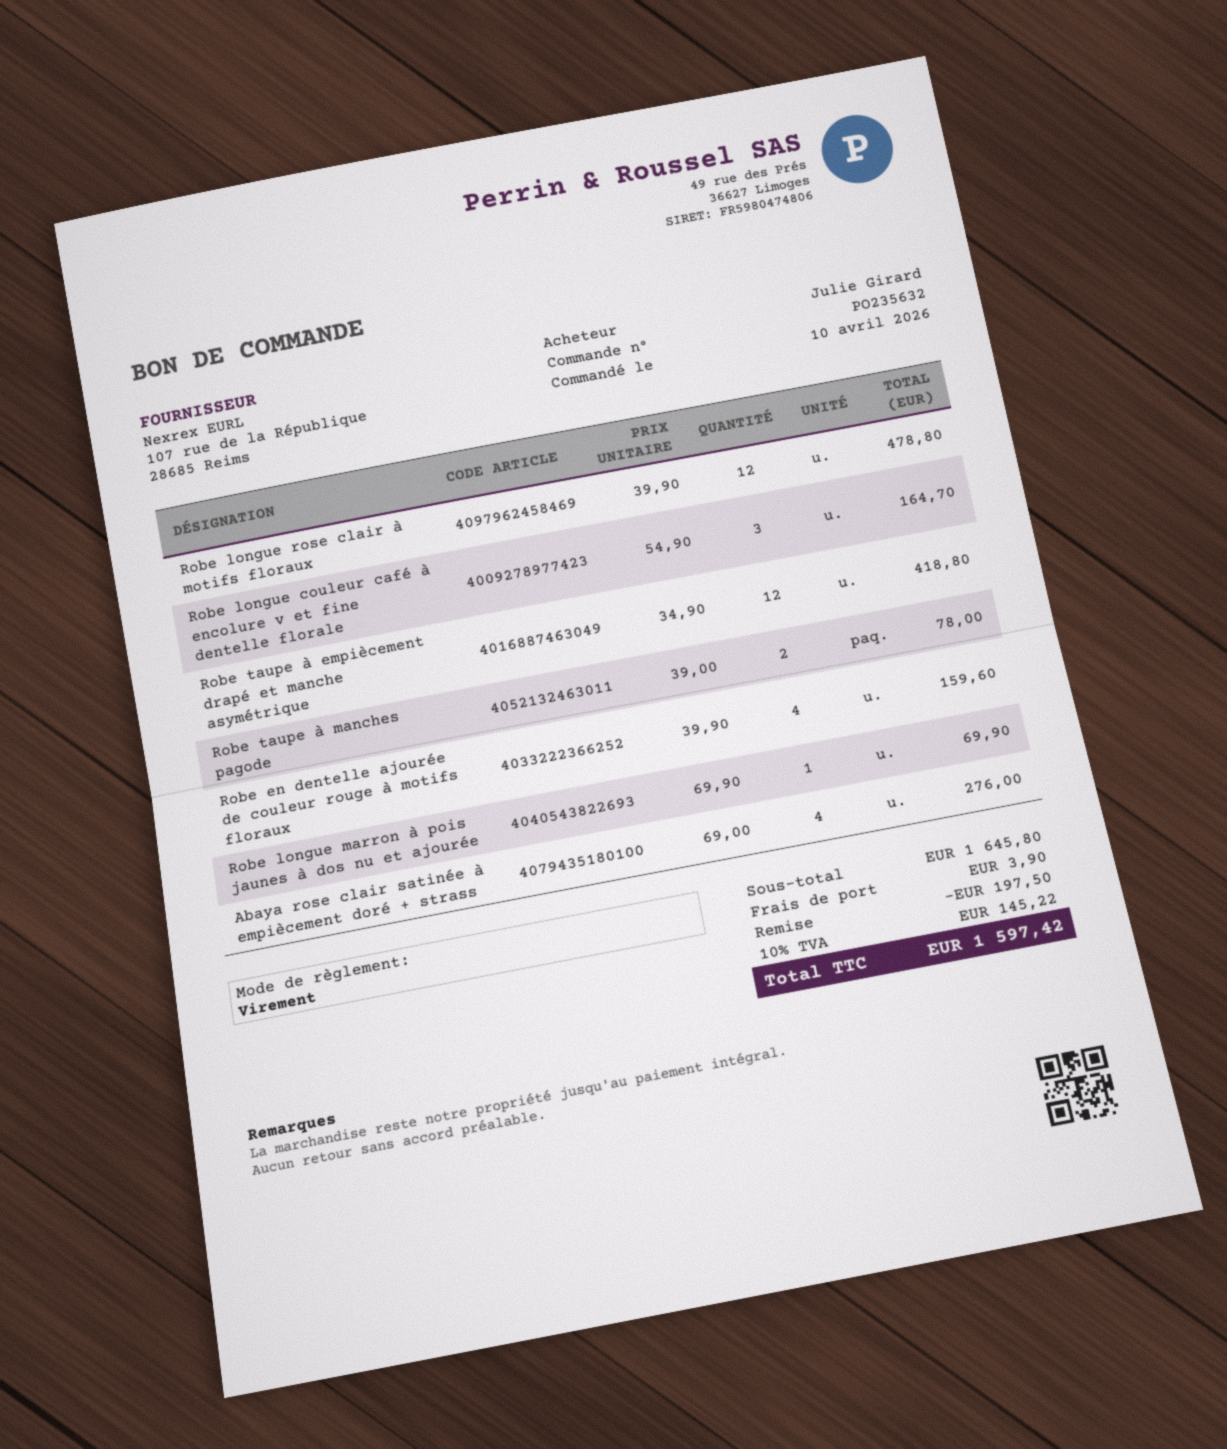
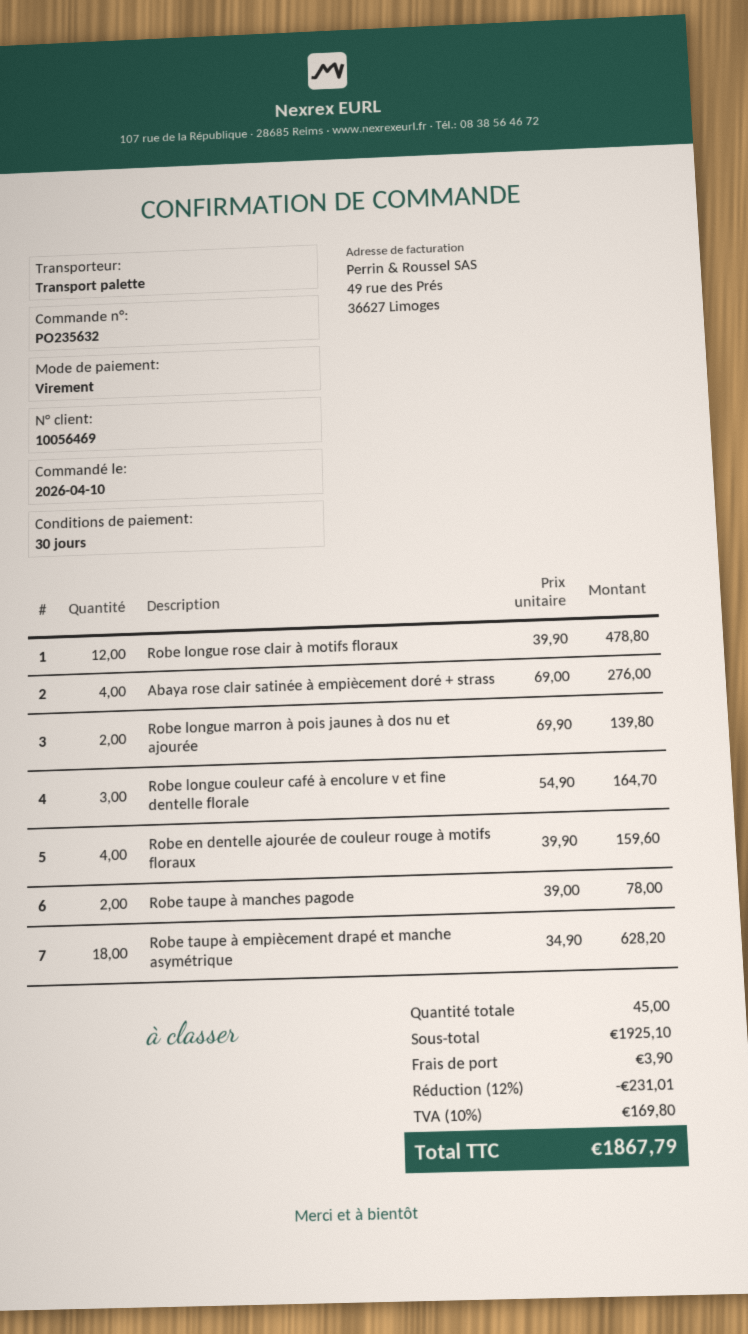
Robe taupe à empiècement drapé et manche asymétrique: 12 x 34.90 = 418.80 -> 18 x 34.90 = 628.20
Robe longue marron à pois jaunes à dos nu et ajourée: 1 x 69.90 = 69.90 -> 2 x 69.90 = 139.80
subtotal: 1645.80 -> 1925.10
discount: 197.50 -> 231.01
tax: 10% = 145.22 -> 10% = 169.80
total: 1597.42 -> 1867.79

